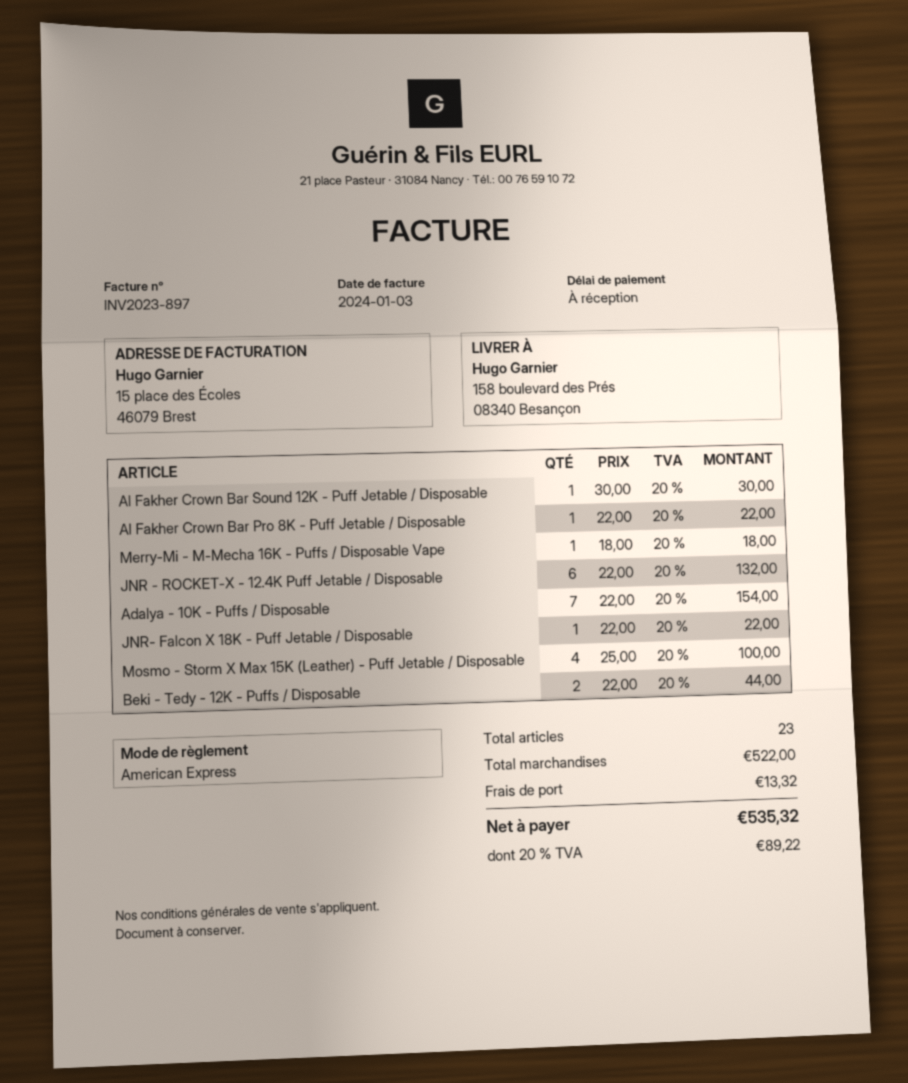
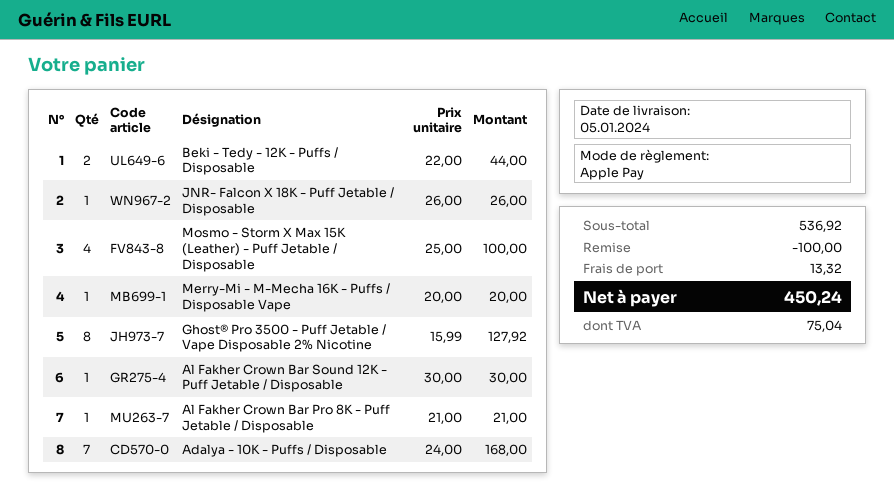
payment method: American Express -> Apple Pay
Al Fakher Crown Bar Pro 8K - Puff Jetable / Disposable: 1 x 22.00 = 22.00 -> 1 x 21.00 = 21.00
Merry-Mi - M-Mecha 16K - Puffs / Disposable Vape: 1 x 18.00 = 18.00 -> 1 x 20.00 = 20.00
JNR - ROCKET-X - 12.4K Puff Jetable / Disposable: 6 x 22.00 = 132.00 -> none
Adalya - 10K - Puffs / Disposable: 7 x 22.00 = 154.00 -> 7 x 24.00 = 168.00
JNR- Falcon X 18K - Puff Jetable / Disposable: 1 x 22.00 = 22.00 -> 1 x 26.00 = 26.00
Ghost® Pro 3500 - Puff Jetable / Vape Disposable 2% Nicotine: none -> 8 x 15.99 = 127.92
subtotal: 522.00 -> 536.92
discount: none -> 100.00
tax: 89.22 -> 75.04
total: 535.32 -> 450.24

